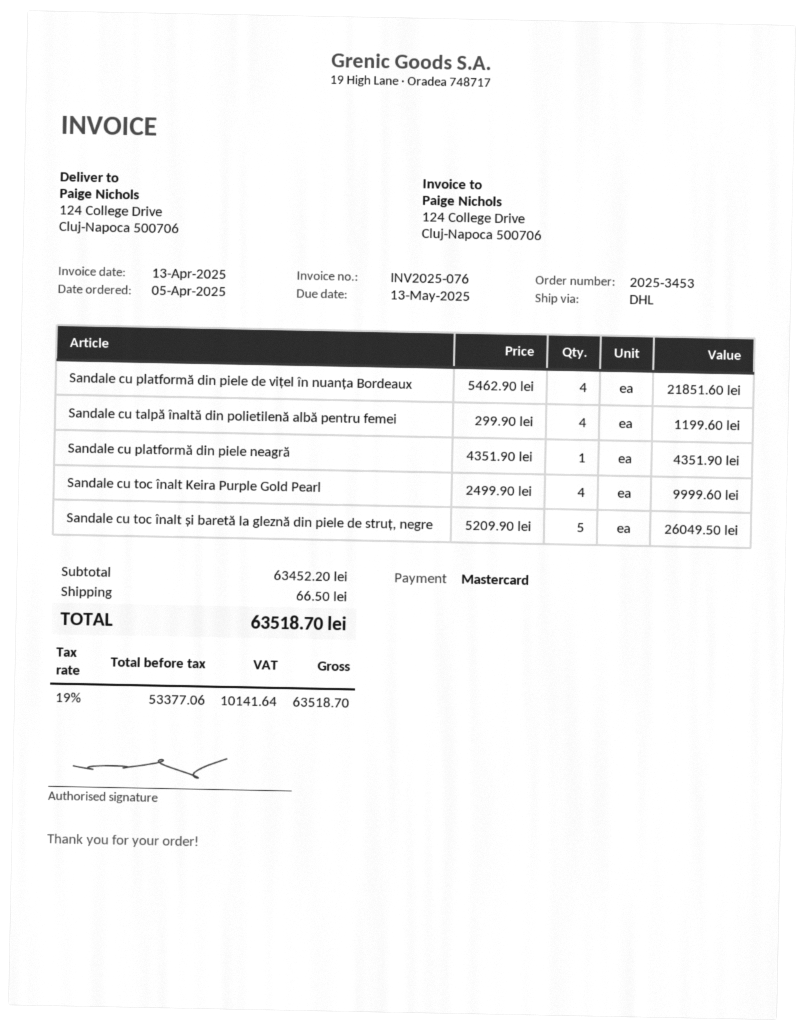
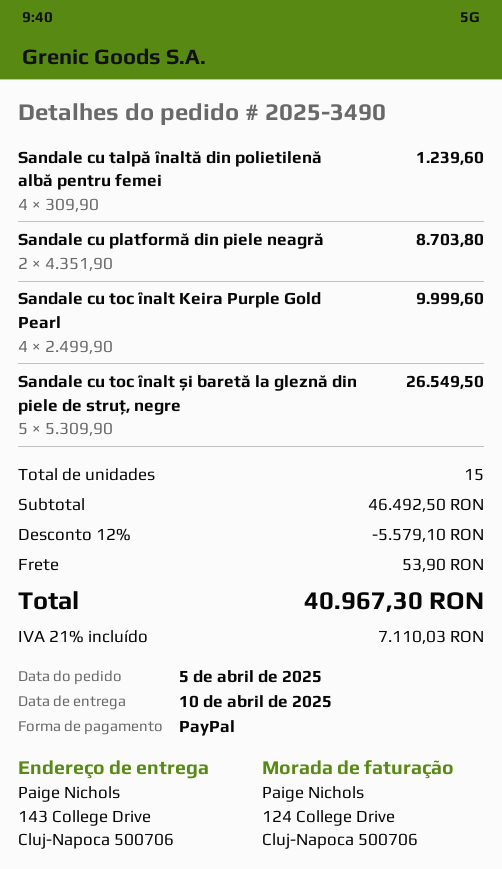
order number: 2025-3453 -> 2025-3490
payment method: Mastercard -> PayPal
ship to: 124 College Drive, Cluj-Napoca 500706 -> 143 College Drive, Cluj-Napoca 500706
Sandale cu platformă din piele de vițel în nuanța Bordeaux: 4 x 5462.90 = 21851.60 -> none
Sandale cu talpă înaltă din polietilenă albă pentru femei: 4 x 299.90 = 1199.60 -> 4 x 309.90 = 1239.60
Sandale cu platformă din piele neagră: 1 x 4351.90 = 4351.90 -> 2 x 4351.90 = 8703.80
Sandale cu toc înalt și baretă la gleznă din piele de struț, negre: 5 x 5209.90 = 26049.50 -> 5 x 5309.90 = 26549.50
subtotal: 63452.20 -> 46492.50
discount: none -> 12% = 5579.10
shipping: 66.50 -> 53.90
tax: 19% = 10141.64 -> 21% = 7110.03
total: 63518.70 -> 40967.30

